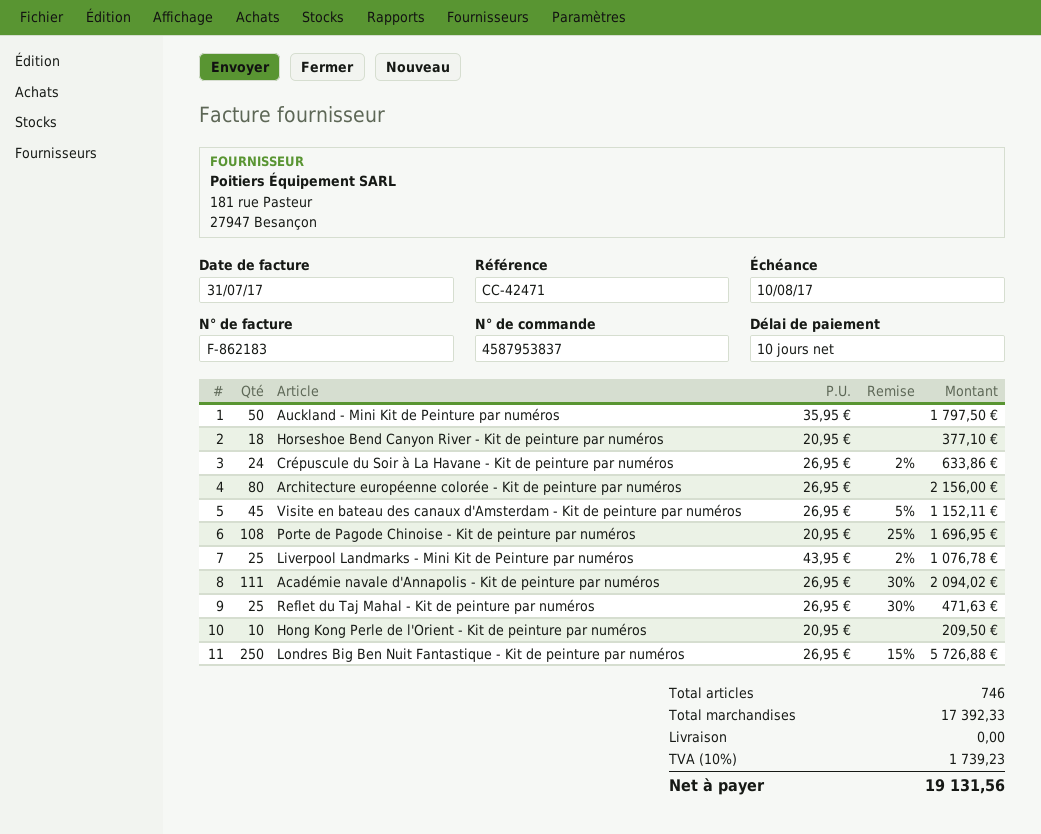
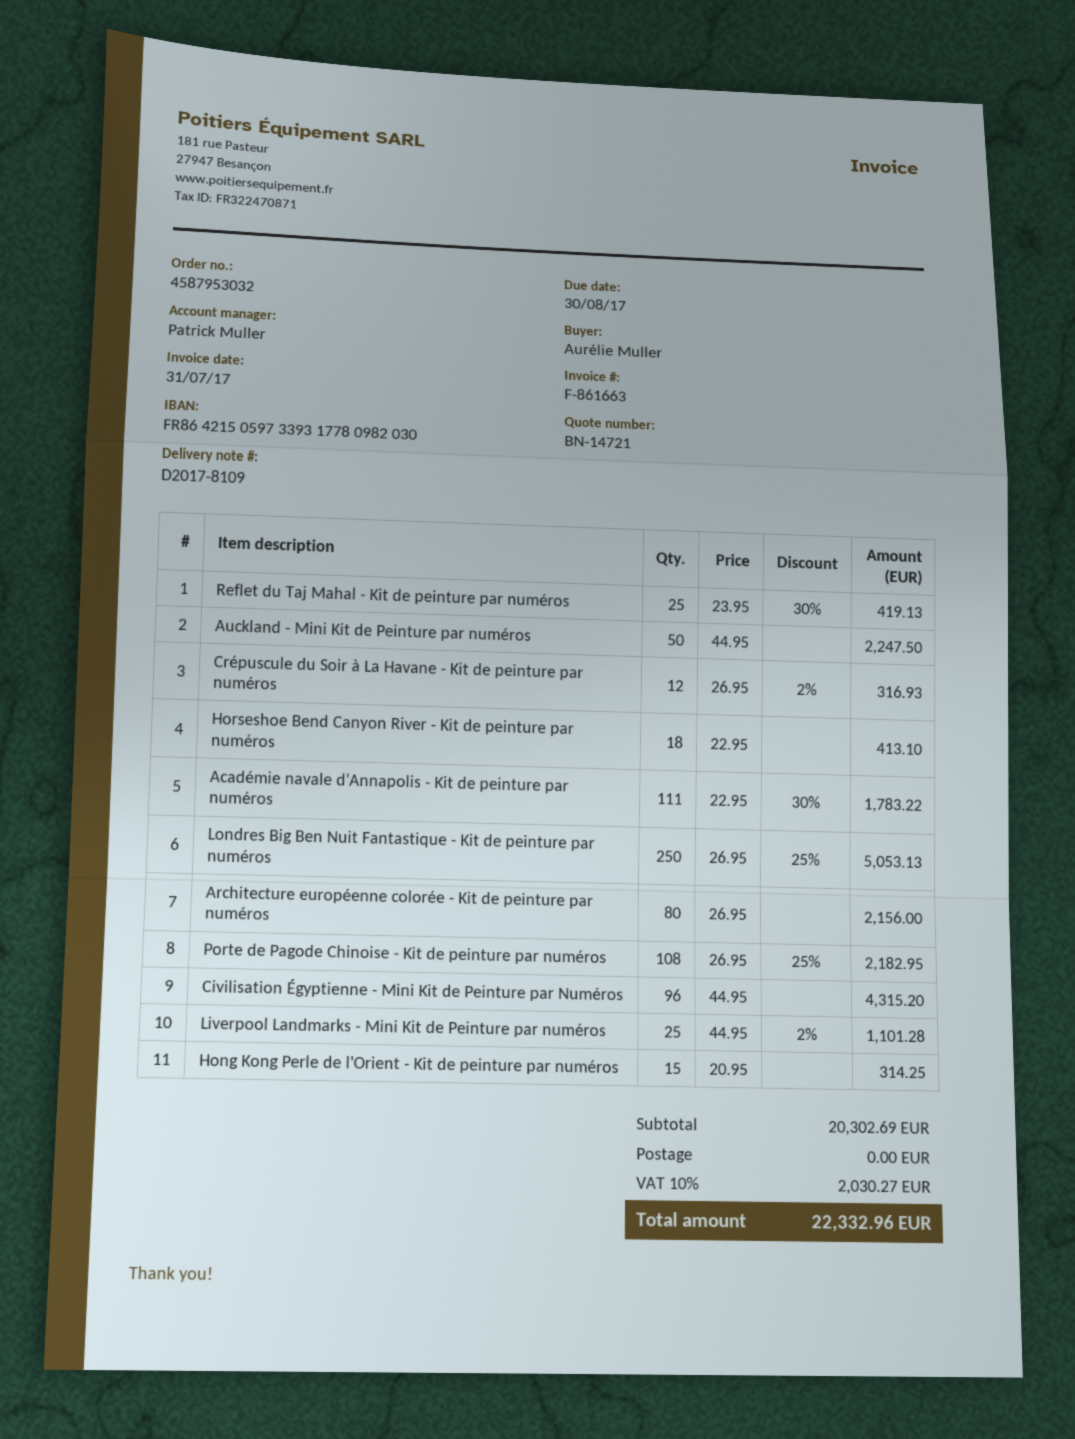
order number: 4587953837 -> 4587953032
invoice number: F-862183 -> F-861663
due date: 2017-08-10 -> 2017-08-30
Auckland - Mini Kit de Peinture par numéros: 50 x 35.95 = 1797.50 -> 50 x 44.95 = 2247.50
Horseshoe Bend Canyon River - Kit de peinture par numéros: 18 x 20.95 = 377.10 -> 18 x 22.95 = 413.10
Crépuscule du Soir à La Havane - Kit de peinture par numéros: 24 x 26.95 - 2% = 633.86 -> 12 x 26.95 - 2% = 316.93
Visite en bateau des canaux d'Amsterdam - Kit de peinture par numéros: 45 x 26.95 - 5% = 1152.11 -> none
Porte de Pagode Chinoise - Kit de peinture par numéros: 108 x 20.95 - 25% = 1696.95 -> 108 x 26.95 - 25% = 2182.95
Liverpool Landmarks - Mini Kit de Peinture par numéros: 25 x 43.95 - 2% = 1076.78 -> 25 x 44.95 - 2% = 1101.28
Académie navale d'Annapolis - Kit de peinture par numéros: 111 x 26.95 - 30% = 2094.02 -> 111 x 22.95 - 30% = 1783.22
Reflet du Taj Mahal - Kit de peinture par numéros: 25 x 26.95 - 30% = 471.63 -> 25 x 23.95 - 30% = 419.13
Hong Kong Perle de l'Orient - Kit de peinture par numéros: 10 x 20.95 = 209.50 -> 15 x 20.95 = 314.25
Londres Big Ben Nuit Fantastique - Kit de peinture par numéros: 250 x 26.95 - 15% = 5726.88 -> 250 x 26.95 - 25% = 5053.13
Civilisation Égyptienne - Mini Kit de Peinture par Numéros: none -> 96 x 44.95 = 4315.20
subtotal: 17392.33 -> 20302.69
tax: 10% = 1739.23 -> 10% = 2030.27
total: 19131.56 -> 22332.96

